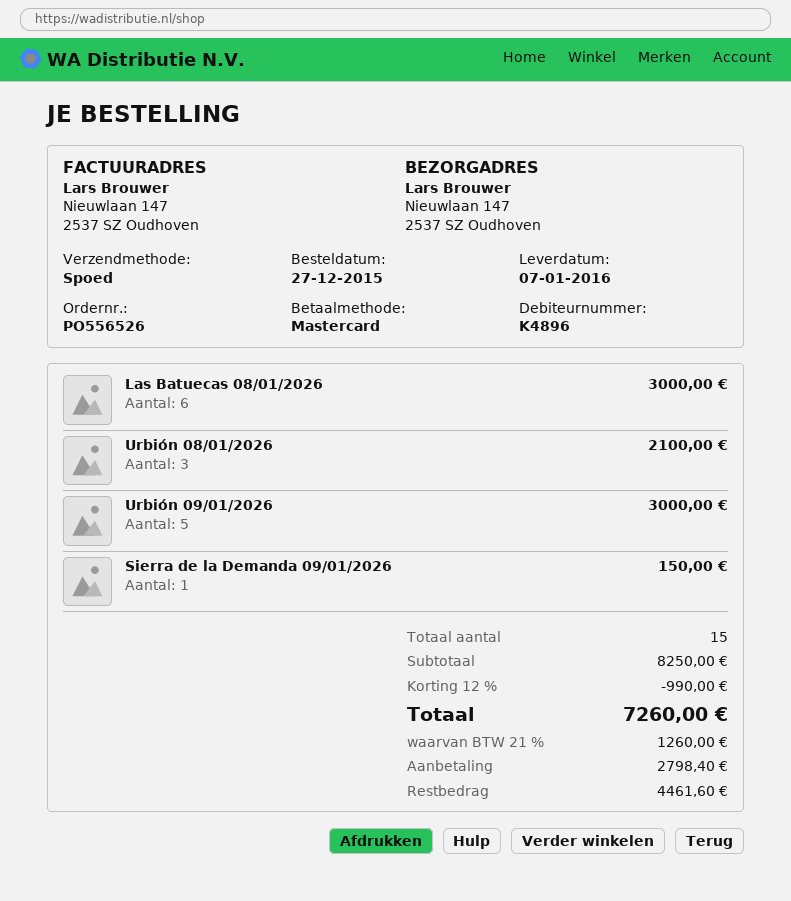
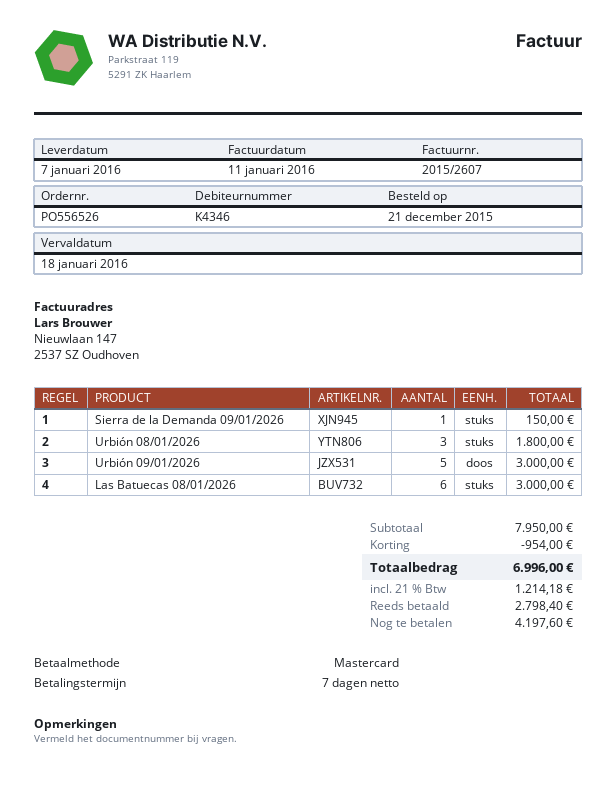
order date: 2015-12-27 -> 2015-12-21
customer number: K4896 -> K4346
Urbión 08/01/2026: 3 for 2100.00 -> 3 for 1800.00
subtotal: 8250.00 -> 7950.00
discount: 990.00 -> 954.00
tax: 21% = 1260.00 -> 21% = 1214.18
total: 7260.00 -> 6996.00
balance: 4461.60 -> 4197.60

